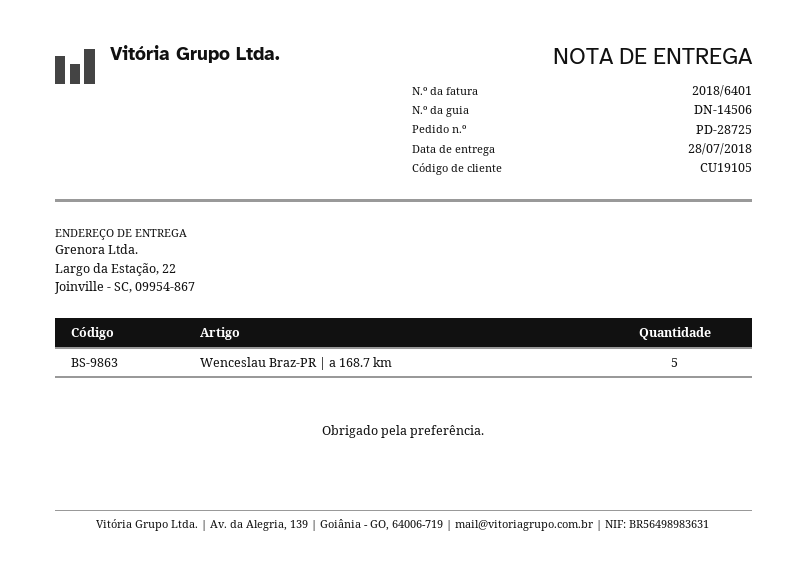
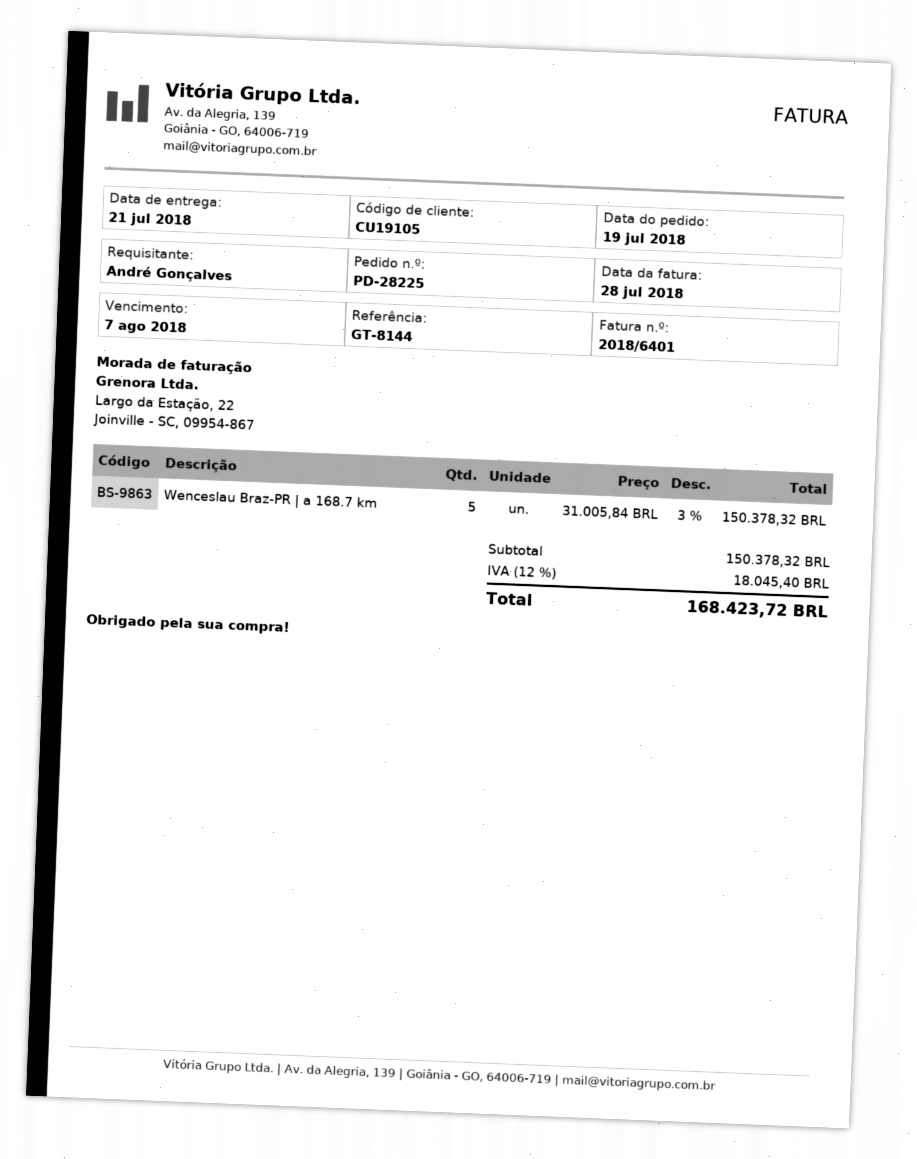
order number: PD-28725 -> PD-28225
delivery date: 2018-07-28 -> 2018-07-21

